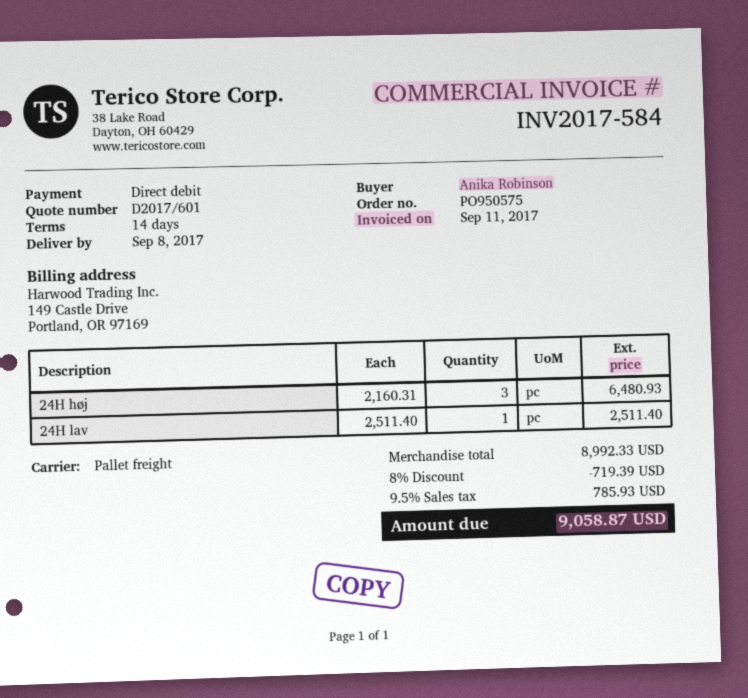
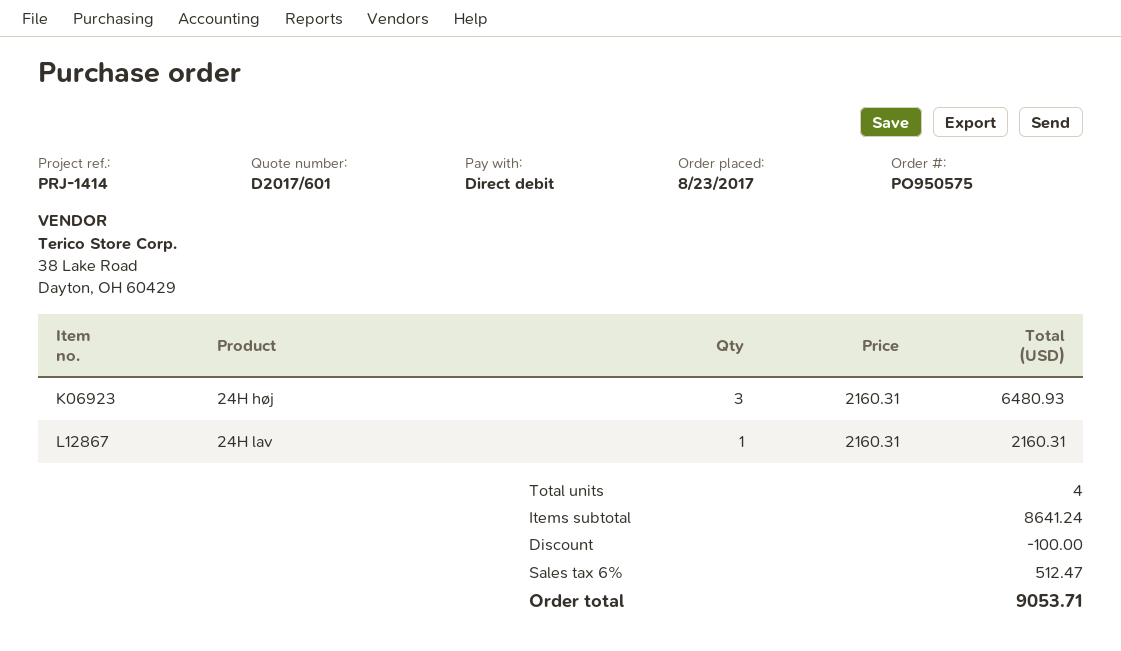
24H lav: 1 x 2511.40 = 2511.40 -> 1 x 2160.31 = 2160.31
subtotal: 8992.33 -> 8641.24
discount: 719.39 -> 100.00
tax: 9.5% = 785.93 -> 6% = 512.47
total: 9058.87 -> 9053.71

